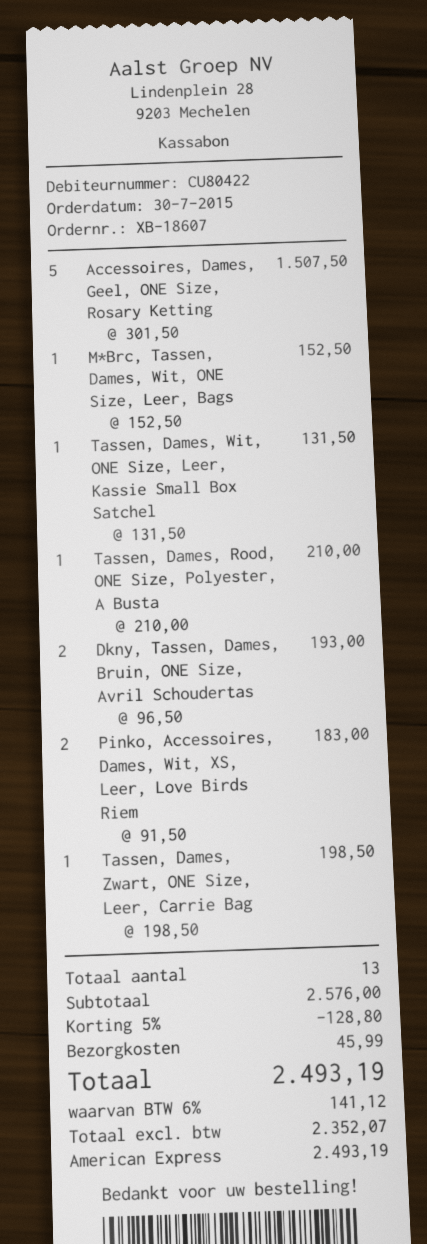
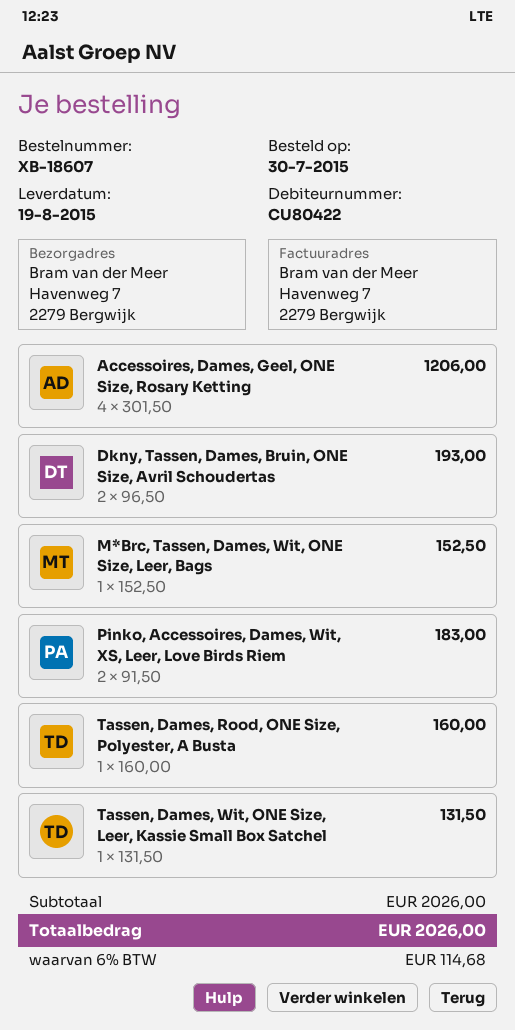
Accessoires, Dames, Geel, ONE Size, Rosary Ketting: 5 x 301.50 = 1507.50 -> 4 x 301.50 = 1206.00
Tassen, Dames, Rood, ONE Size, Polyester, A Busta: 1 x 210.00 = 210.00 -> 1 x 160.00 = 160.00
Tassen, Dames, Zwart, ONE Size, Leer, Carrie Bag: 1 x 198.50 = 198.50 -> none
subtotal: 2576.00 -> 2026.00
discount: 5% = 128.80 -> none
shipping: 45.99 -> none
tax: 6% = 141.12 -> 6% = 114.68
total: 2493.19 -> 2026.00

